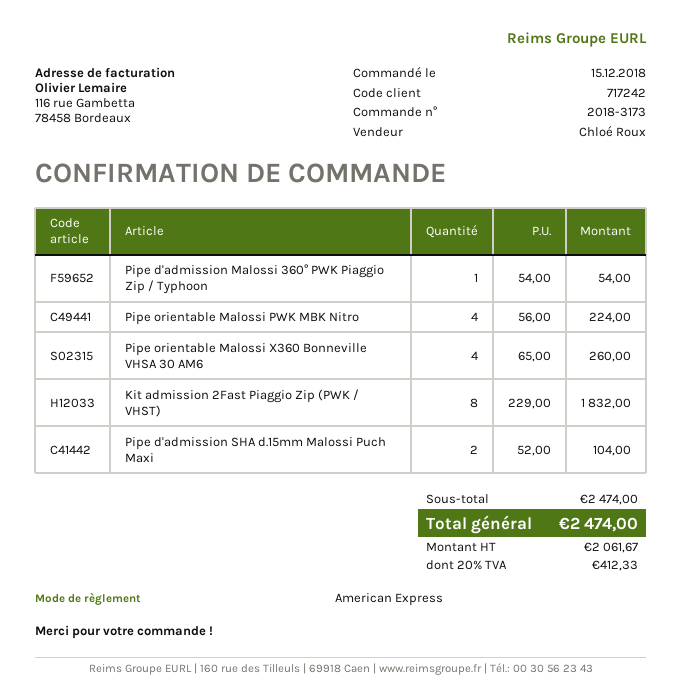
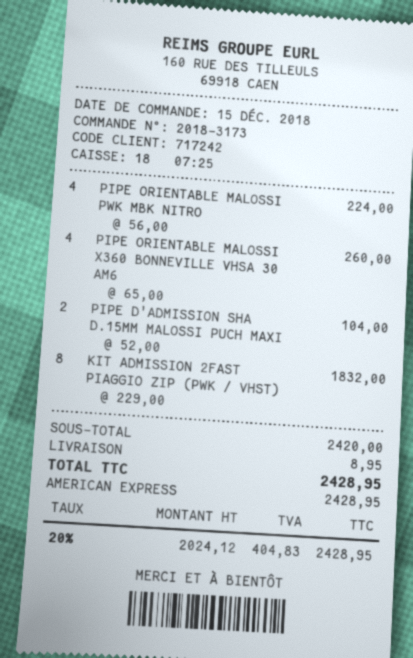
Pipe d'admission Malossi 360° PWK Piaggio Zip / Typhoon: 1 x 54.00 = 54.00 -> none
subtotal: 2474.00 -> 2420.00
shipping: none -> 8.95
net: 2061.67 -> 2024.12
tax: 20% = 412.33 -> 20% = 404.83
total: 2474.00 -> 2428.95

